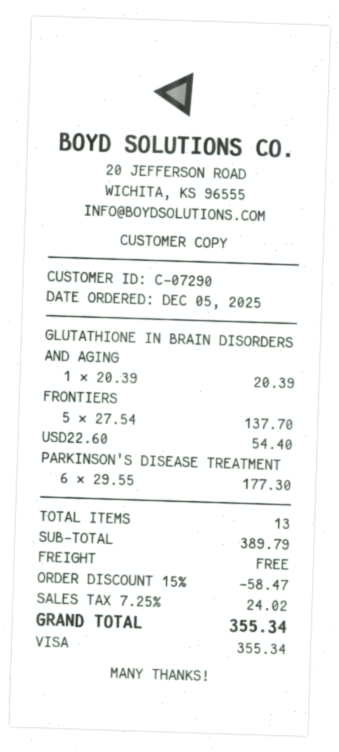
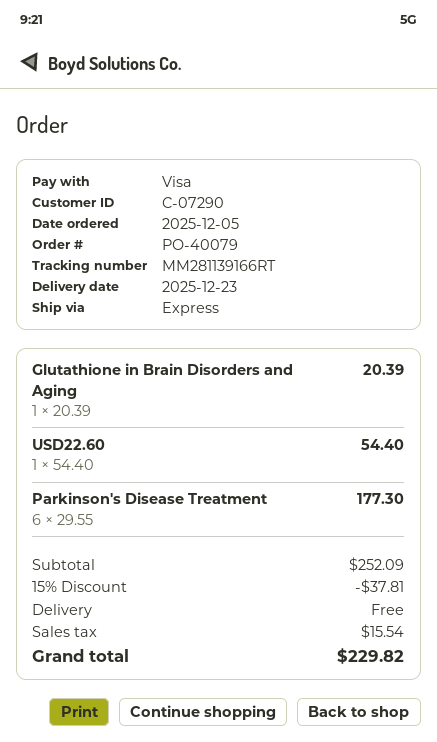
FRONTIERS: 5 x 27.54 = 137.70 -> none
subtotal: 389.79 -> 252.09
discount: 15% = 58.47 -> 15% = 37.81
tax: 24.02 -> 15.54
total: 355.34 -> 229.82

